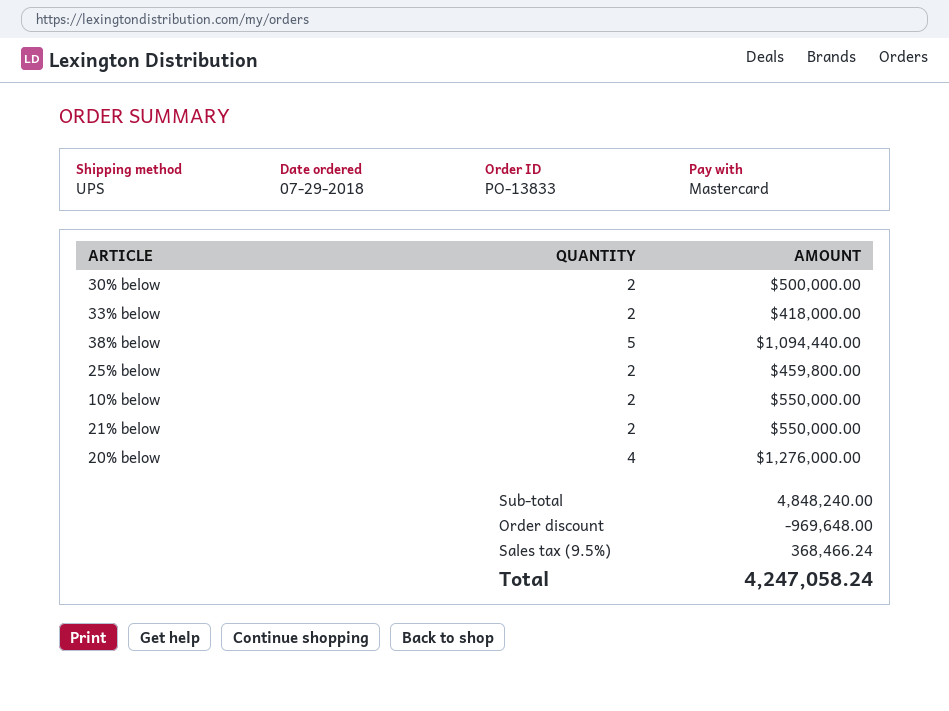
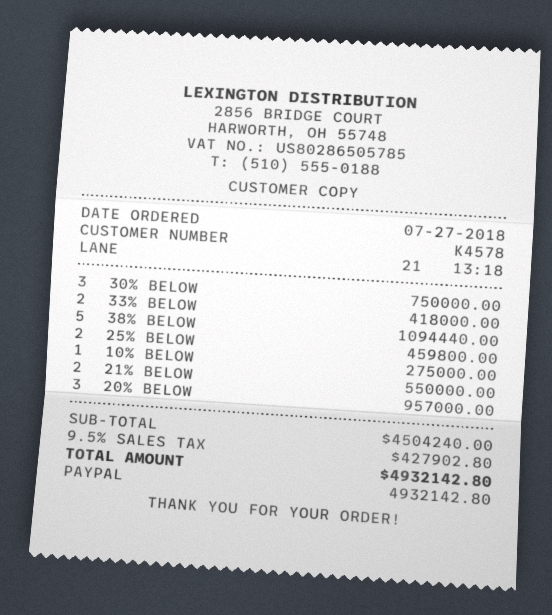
order date: 2018-07-29 -> 2018-07-27
payment method: Mastercard -> PayPal
30% below: 2 for 500000.00 -> 3 for 750000.00
10% below: 2 for 550000.00 -> 1 for 275000.00
20% below: 4 for 1276000.00 -> 3 for 957000.00
subtotal: 4848240.00 -> 4504240.00
discount: 969648.00 -> none
tax: 9.5% = 368466.24 -> 9.5% = 427902.80
total: 4247058.24 -> 4932142.80

